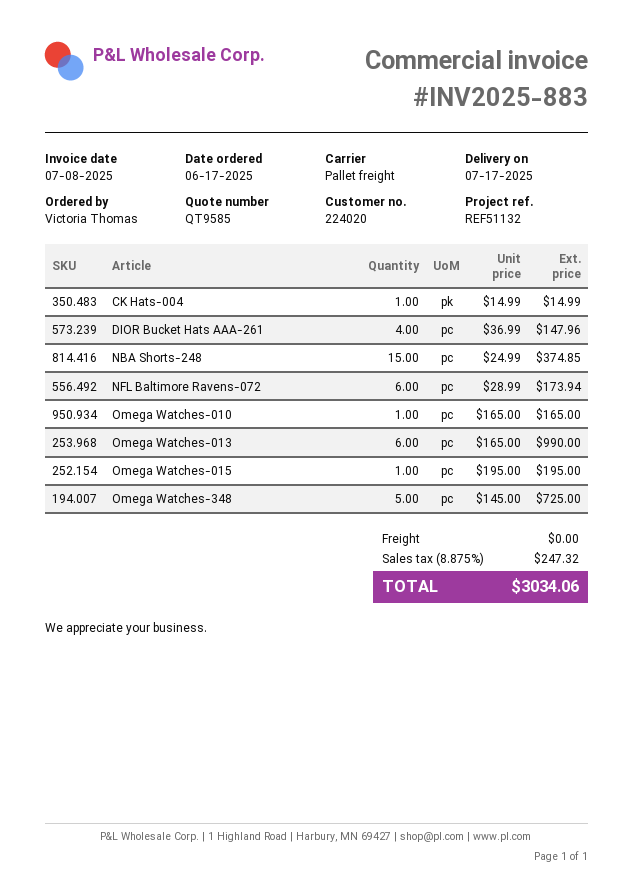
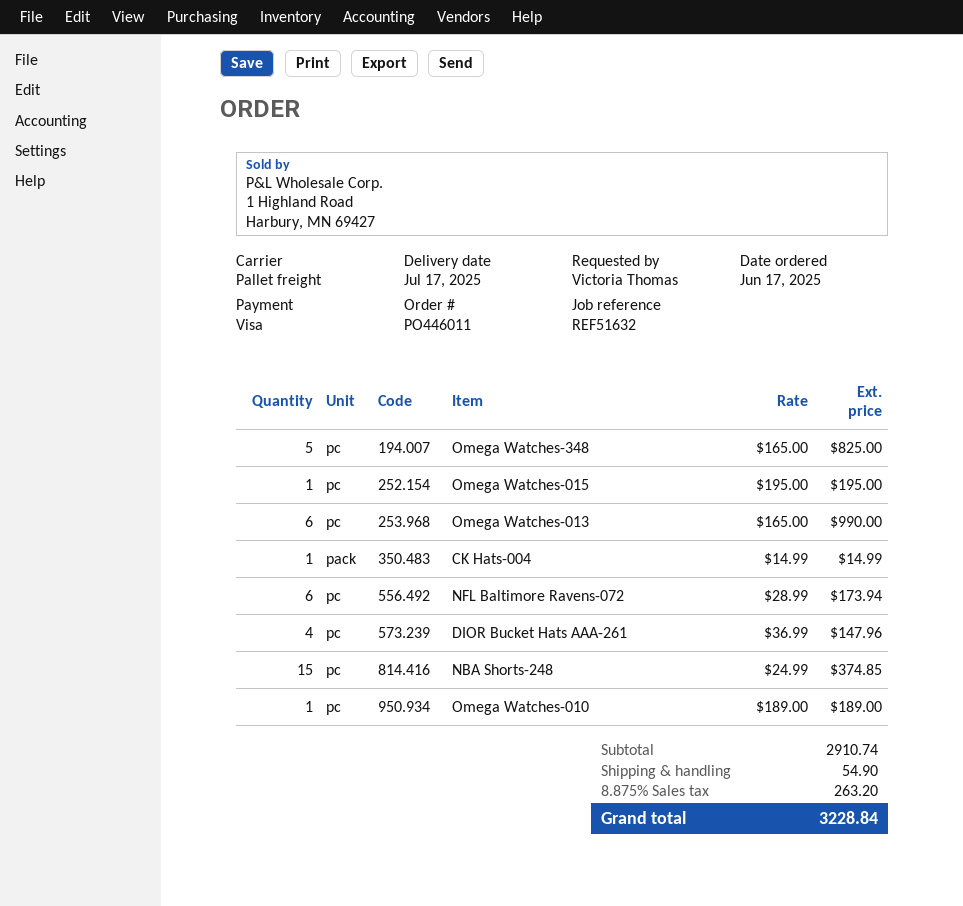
reference: REF51132 -> REF51632
Omega Watches-010: 1 x 165.00 = 165.00 -> 1 x 189.00 = 189.00
Omega Watches-348: 5 x 145.00 = 725.00 -> 5 x 165.00 = 825.00
shipping: 0.00 -> 54.90
tax: 8.875% = 247.32 -> 8.875% = 263.20
total: 3034.06 -> 3228.84

